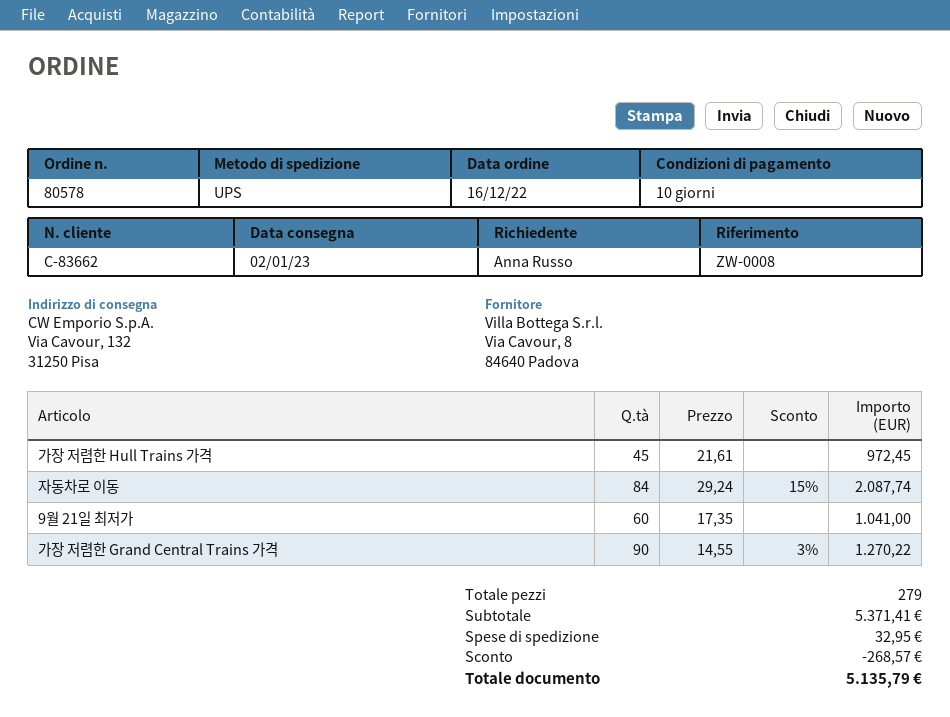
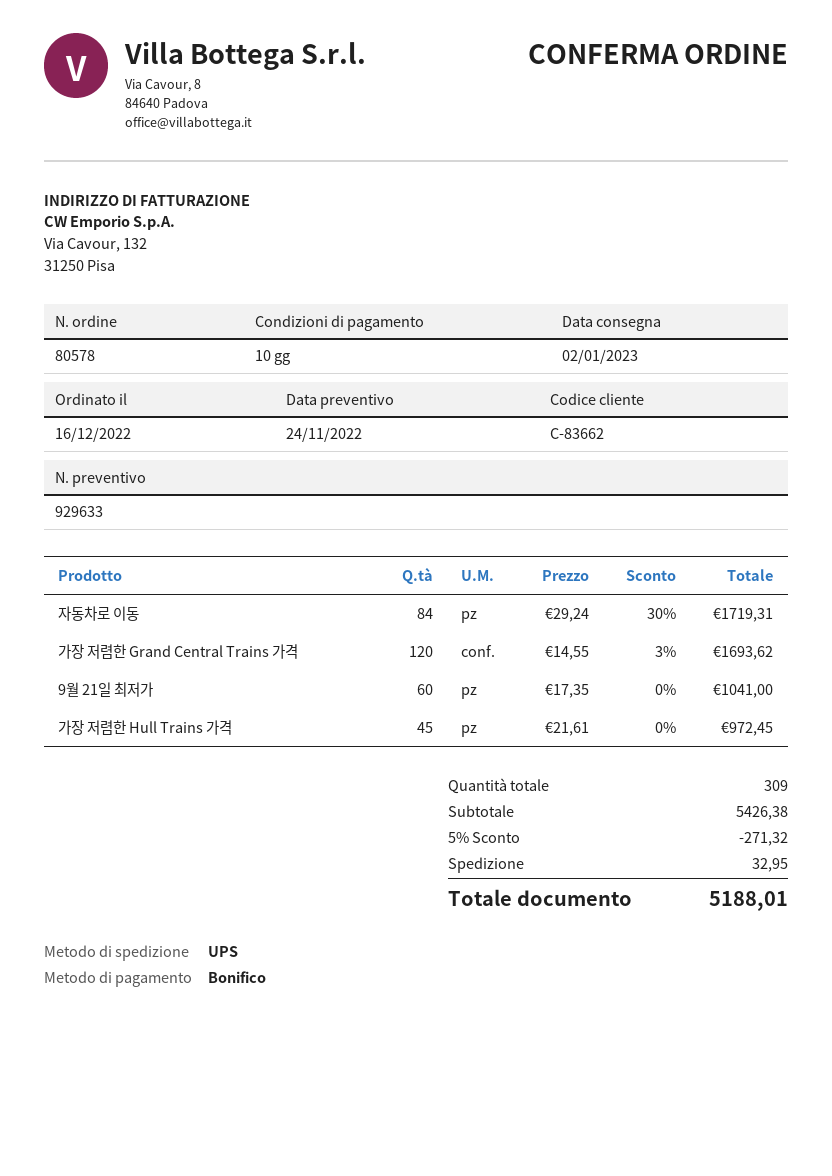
자동차로 이동: 84 x 29.24 - 15% = 2087.74 -> 84 x 29.24 - 30% = 1719.31
가장 저렴한 Grand Central Trains 가격: 90 x 14.55 - 3% = 1270.22 -> 120 x 14.55 - 3% = 1693.62
total quantity: 279 -> 309
subtotal: 5371.41 -> 5426.38
discount: 268.57 -> 271.32
total: 5135.79 -> 5188.01

